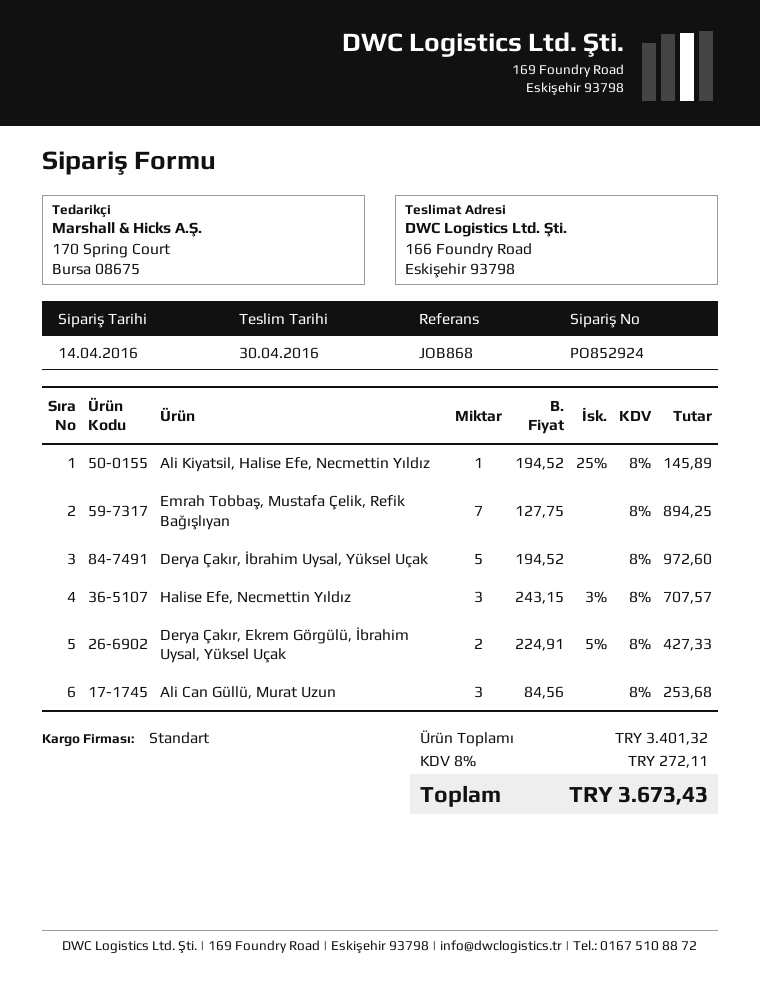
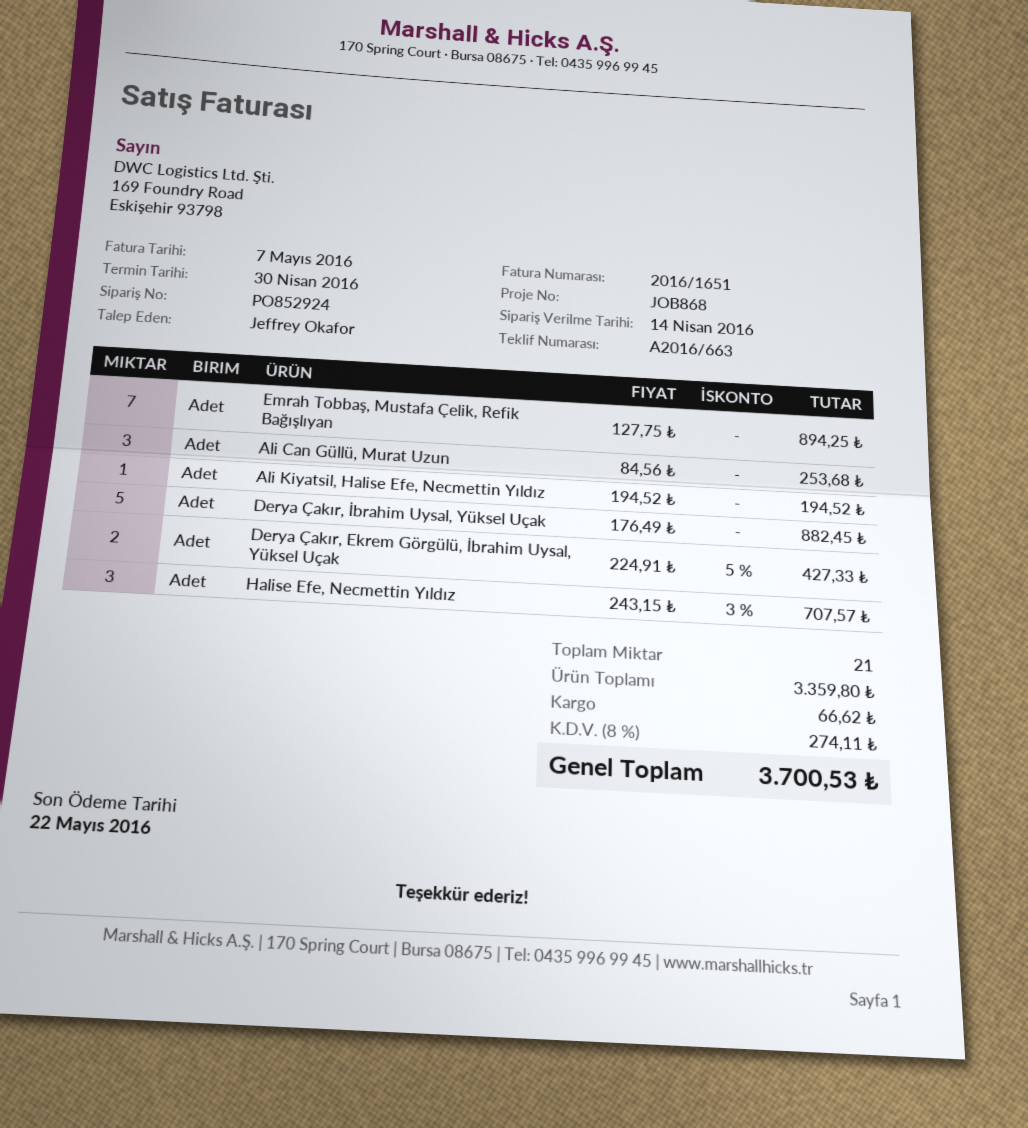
Ali Kiyatsil, Halise Efe, Necmettin Yıldız: 1 x 194.52 - 25% = 145.89 -> 1 x 194.52 = 194.52
Derya Çakır, İbrahim Uysal, Yüksel Uçak: 5 x 194.52 = 972.60 -> 5 x 176.49 = 882.45
subtotal: 3401.32 -> 3359.80
shipping: none -> 66.62
tax: 8% = 272.11 -> 8% = 274.11
total: 3673.43 -> 3700.53

